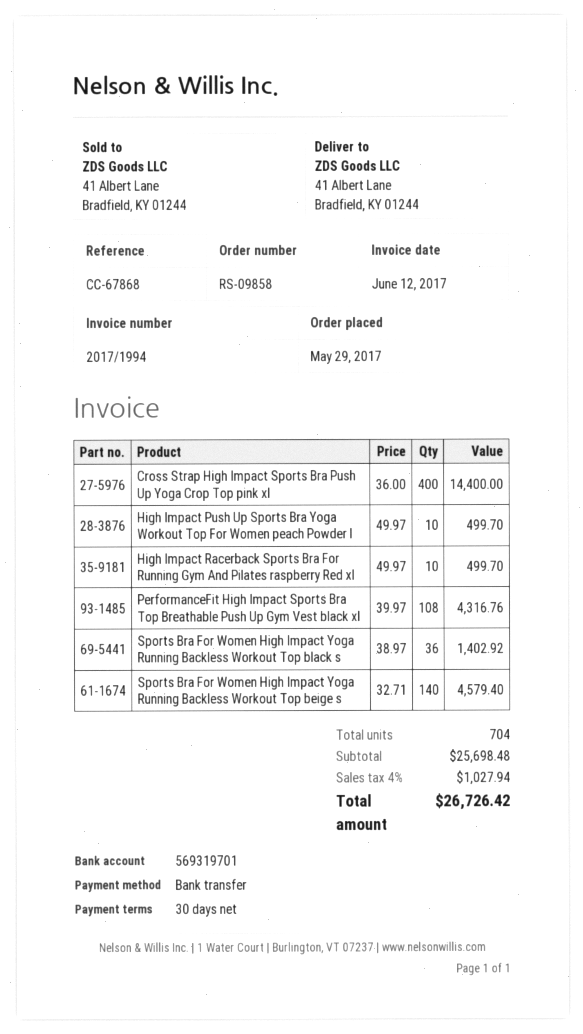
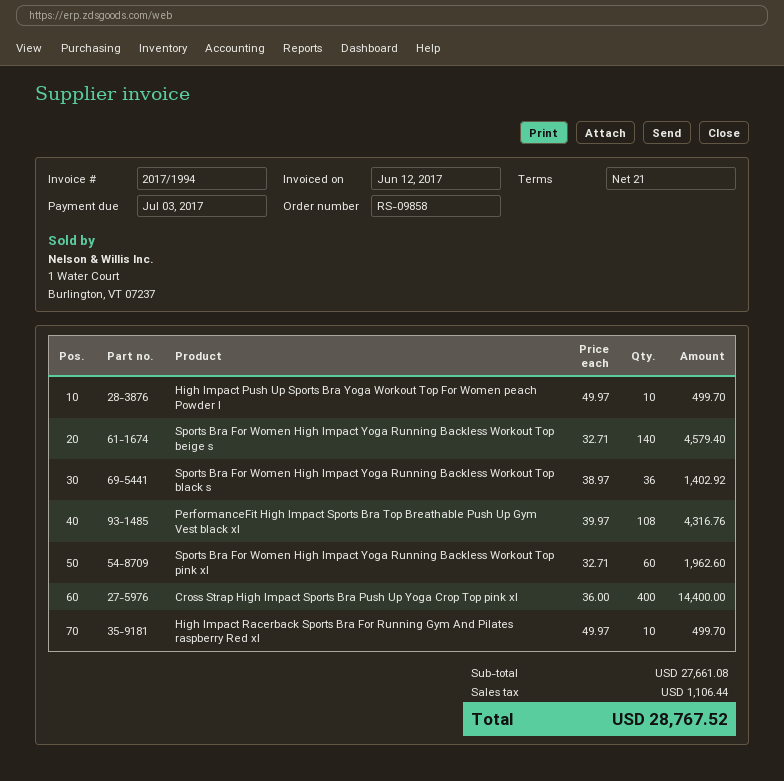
payment terms: 30 days -> 21 days
Sports Bra For Women High Impact Yoga Running Backless Workout Top pink xl: none -> 60 x 32.71 = 1962.60
subtotal: 25698.48 -> 27661.08
tax: 1027.94 -> 1106.44
total: 26726.42 -> 28767.52

